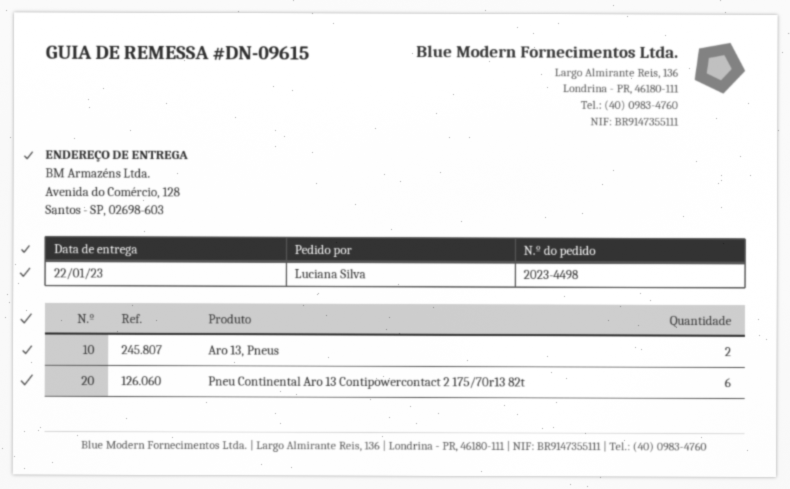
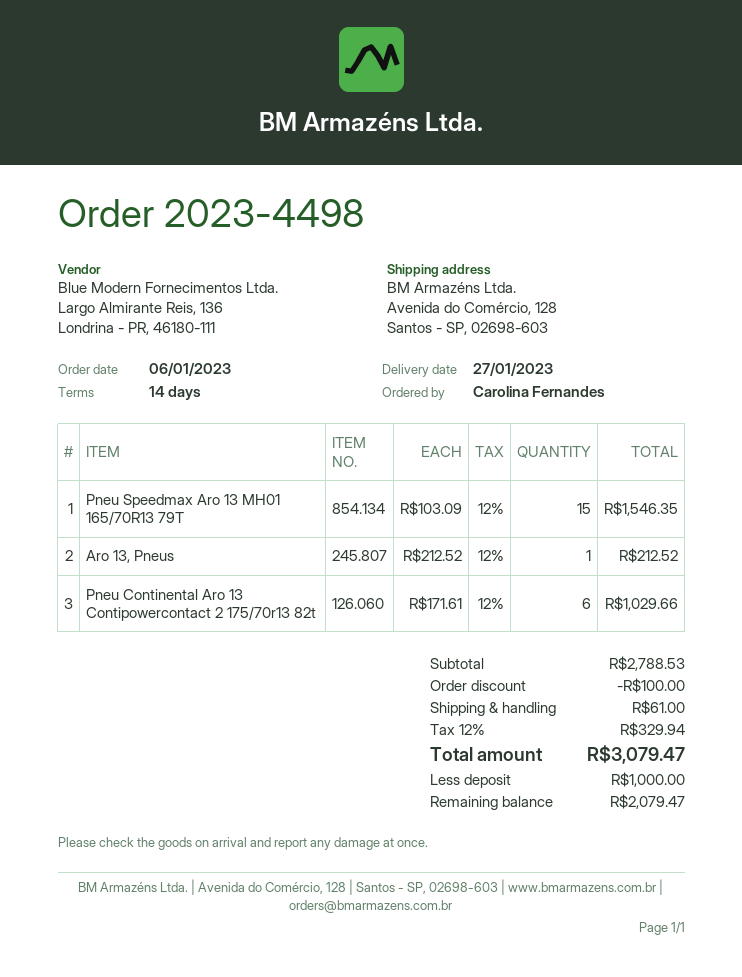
delivery date: 2023-01-22 -> 2023-01-27
ordered by: Luciana Silva -> Carolina Fernandes
Aro 13, Pneus: 2 -> 1
Pneu Speedmax Aro 13 MH01 165/70R13 79T: none -> 15

